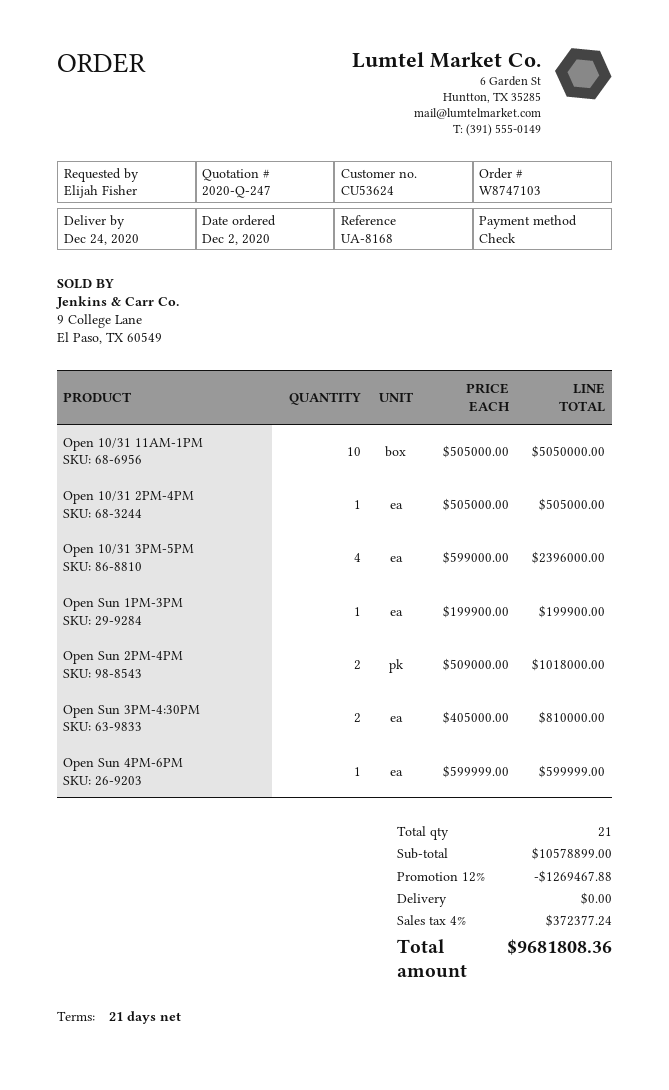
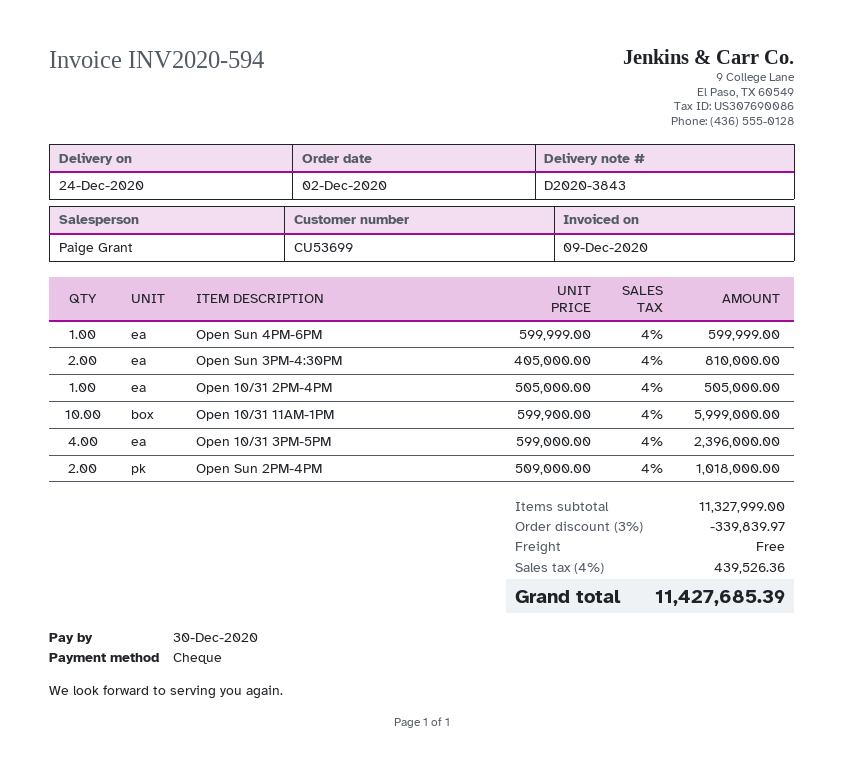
customer number: CU53624 -> CU53699
Open 10/31 11AM-1PM: 10 x 505000.00 = 5050000.00 -> 10 x 599900.00 = 5999000.00
Open Sun 1PM-3PM: 1 x 199900.00 = 199900.00 -> none
subtotal: 10578899.00 -> 11327999.00
discount: 12% = 1269467.88 -> 3% = 339839.97
tax: 4% = 372377.24 -> 4% = 439526.36
total: 9681808.36 -> 11427685.39

